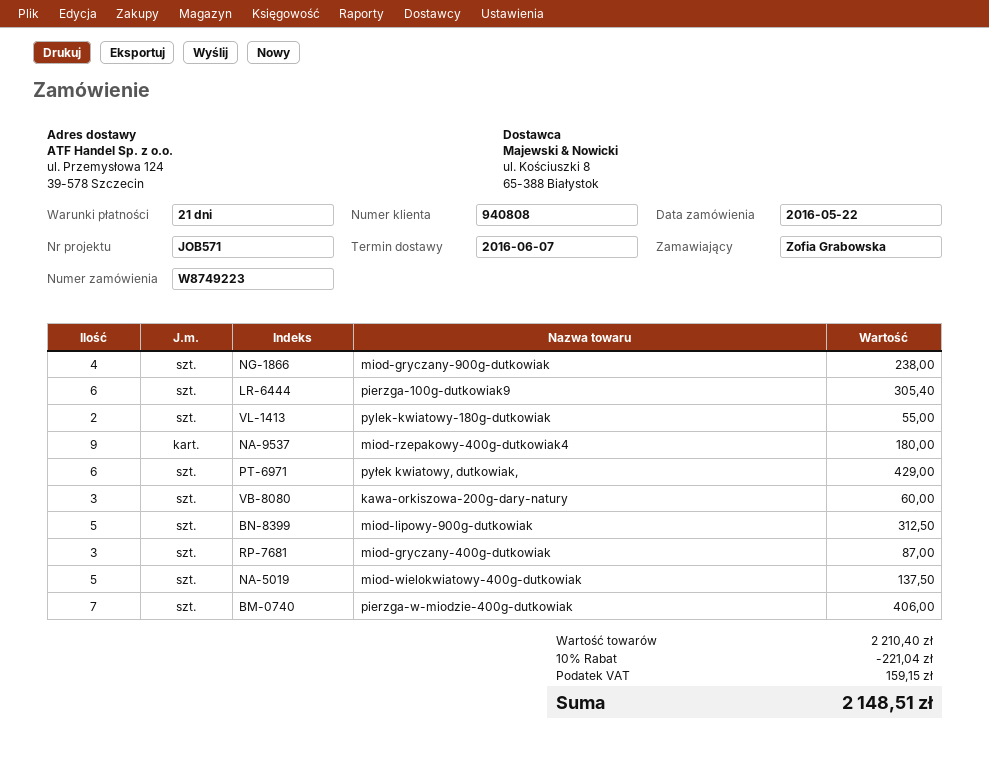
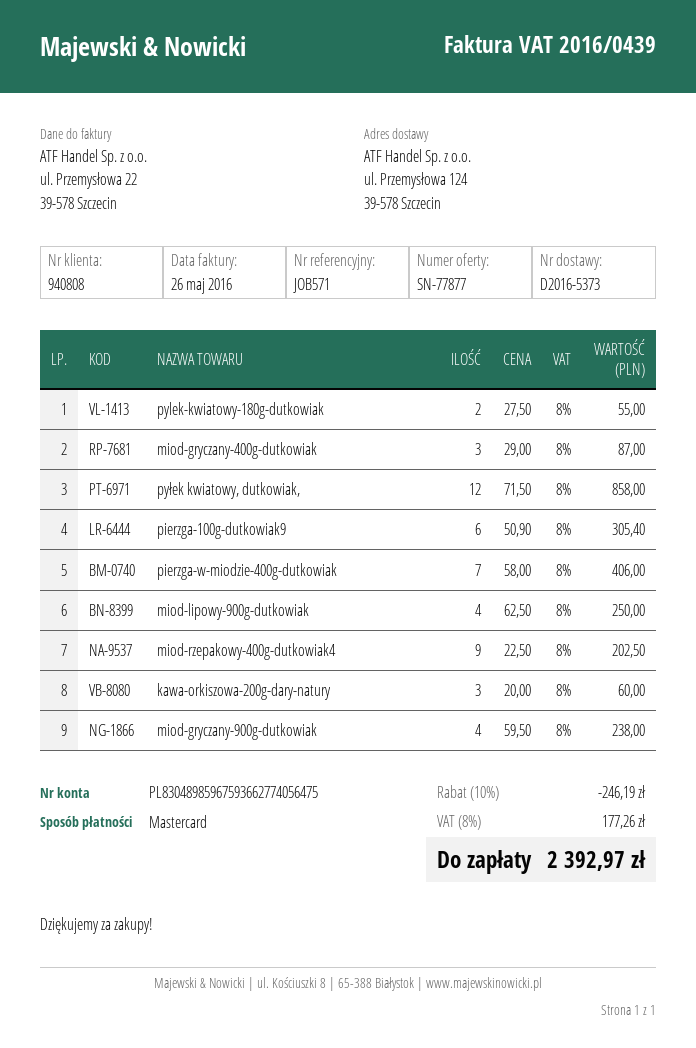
miod-rzepakowy-400g-dutkowiak4: 9 for 180.00 -> 9 for 202.50
pyłek kwiatowy, dutkowiak,: 6 for 429.00 -> 12 for 858.00
miod-lipowy-900g-dutkowiak: 5 for 312.50 -> 4 for 250.00
miod-wielokwiatowy-400g-dutkowiak: 5 for 137.50 -> none
discount: 10% = 221.04 -> 10% = 246.19
tax: 159.15 -> 177.26
total: 2148.51 -> 2392.97

